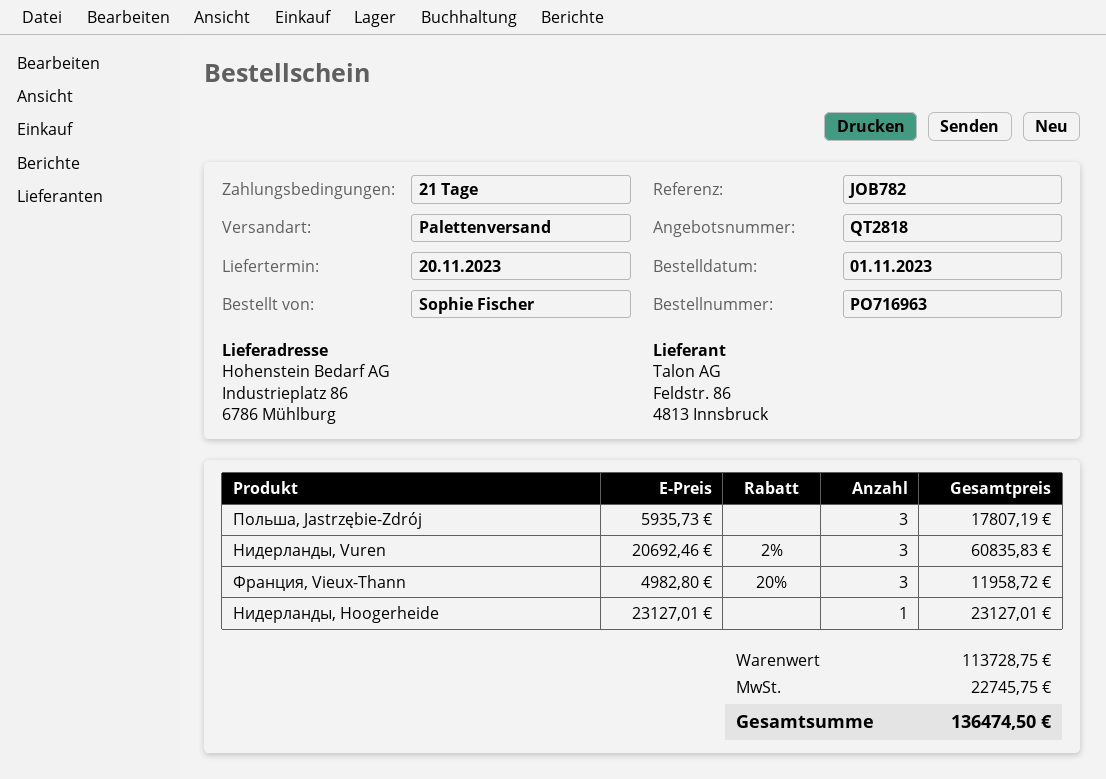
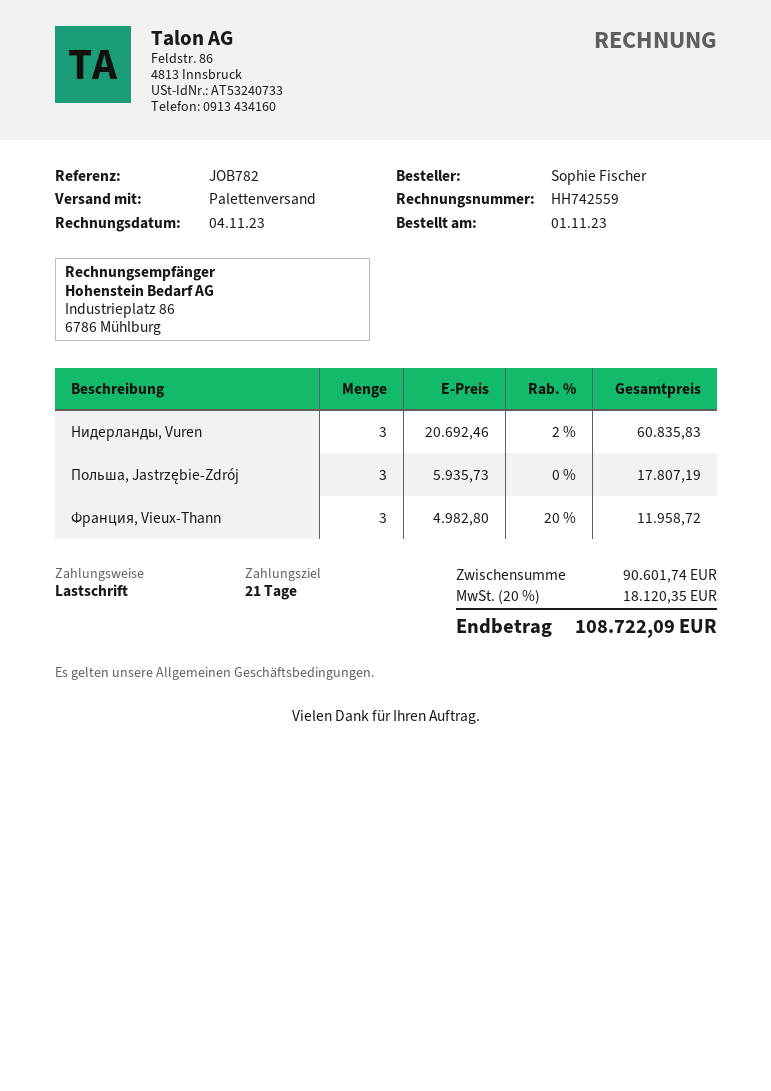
Нидерланды, Hoogerheide: 1 x 23127.01 = 23127.01 -> none
subtotal: 113728.75 -> 90601.74
tax: 22745.75 -> 18120.35
total: 136474.50 -> 108722.09

